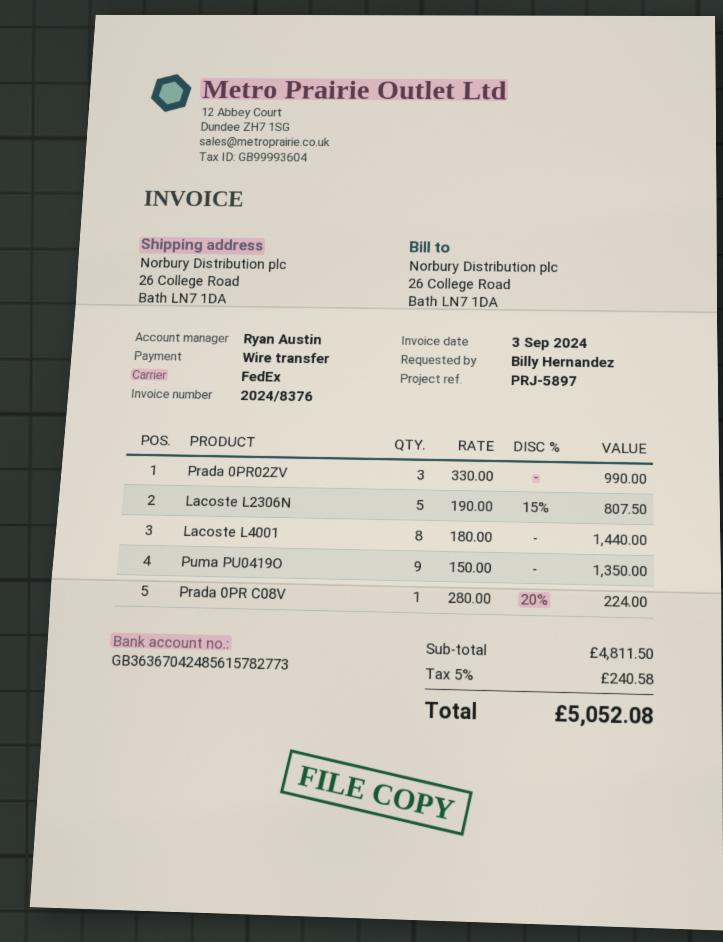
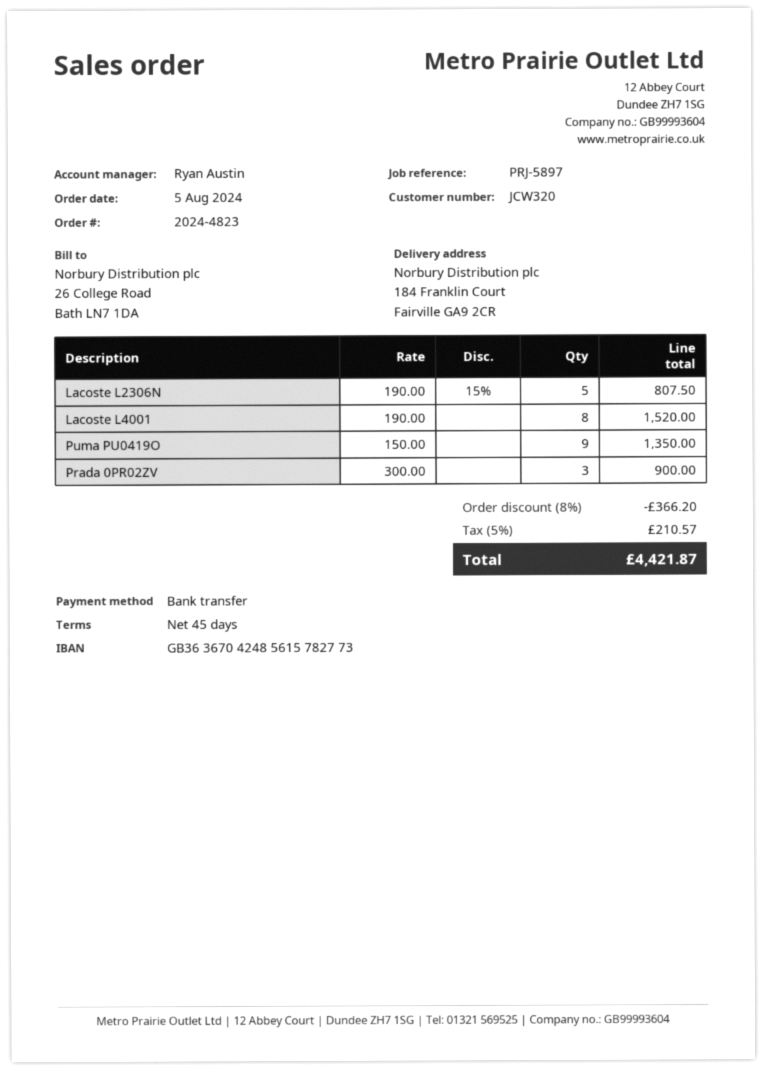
ship to: 26 College Road, Bath LN7 1DA -> 184 Franklin Court, Fairville GA9 2CR
Prada 0PR02ZV: 3 x 330.00 = 990.00 -> 3 x 300.00 = 900.00
Lacoste L4001: 8 x 180.00 = 1440.00 -> 8 x 190.00 = 1520.00
Prada 0PR C08V: 1 x 280.00 - 20% = 224.00 -> none
discount: none -> 8% = 366.20
tax: 5% = 240.58 -> 5% = 210.57
total: 5052.08 -> 4421.87

